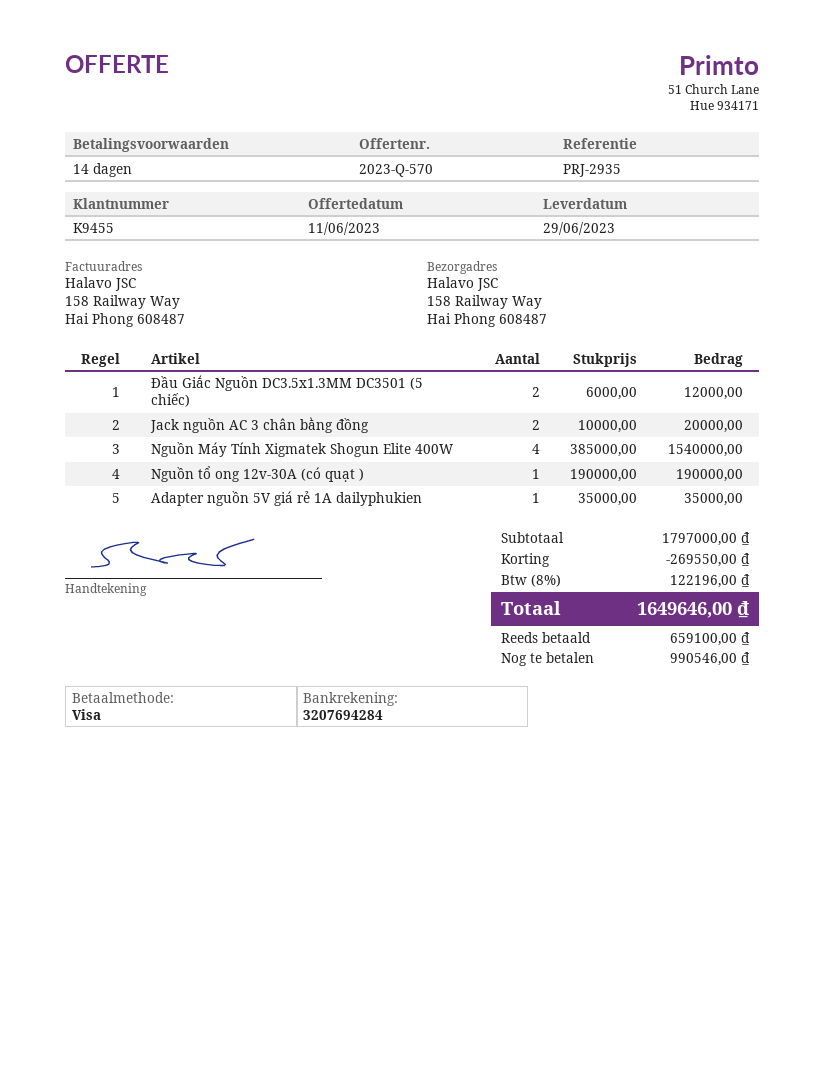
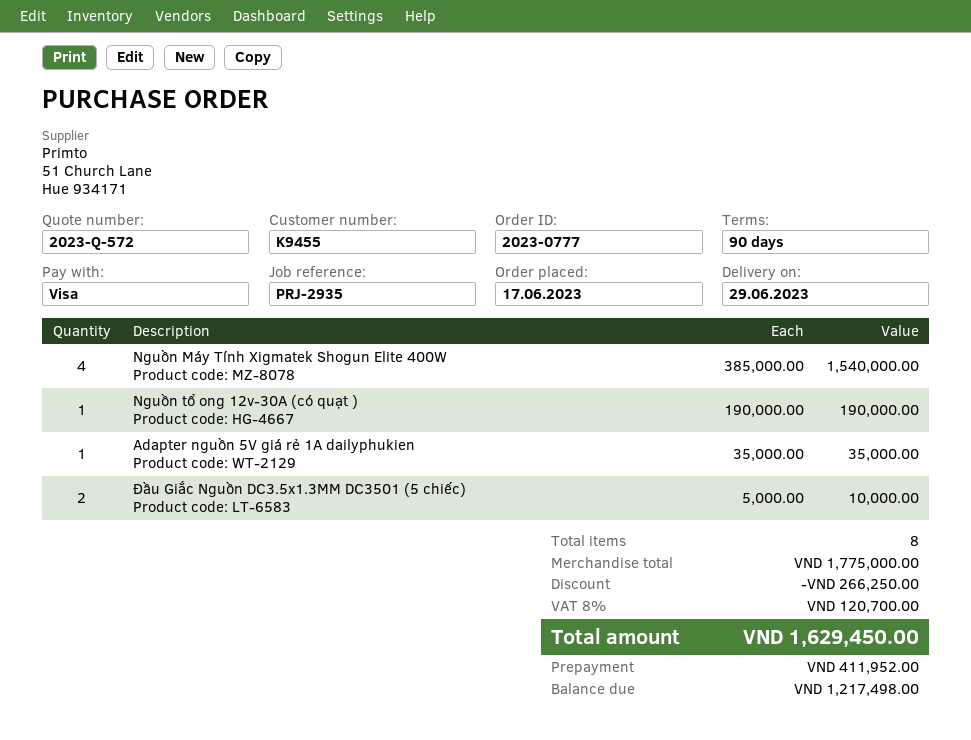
quote number: 2023-Q-570 -> 2023-Q-572
payment terms: 14 days -> 90 days
Đầu Giắc Nguồn DC3.5x1.3MM DC3501 (5 chiếc): 2 x 6000.00 = 12000.00 -> 2 x 5000.00 = 10000.00
Jack nguồn AC 3 chân bằng đồng: 2 x 10000.00 = 20000.00 -> none
subtotal: 1797000.00 -> 1775000.00
discount: 269550.00 -> 266250.00
tax: 8% = 122196.00 -> 8% = 120700.00
total: 1649646.00 -> 1629450.00
deposit: 659100.00 -> 411952.00
balance: 990546.00 -> 1217498.00

